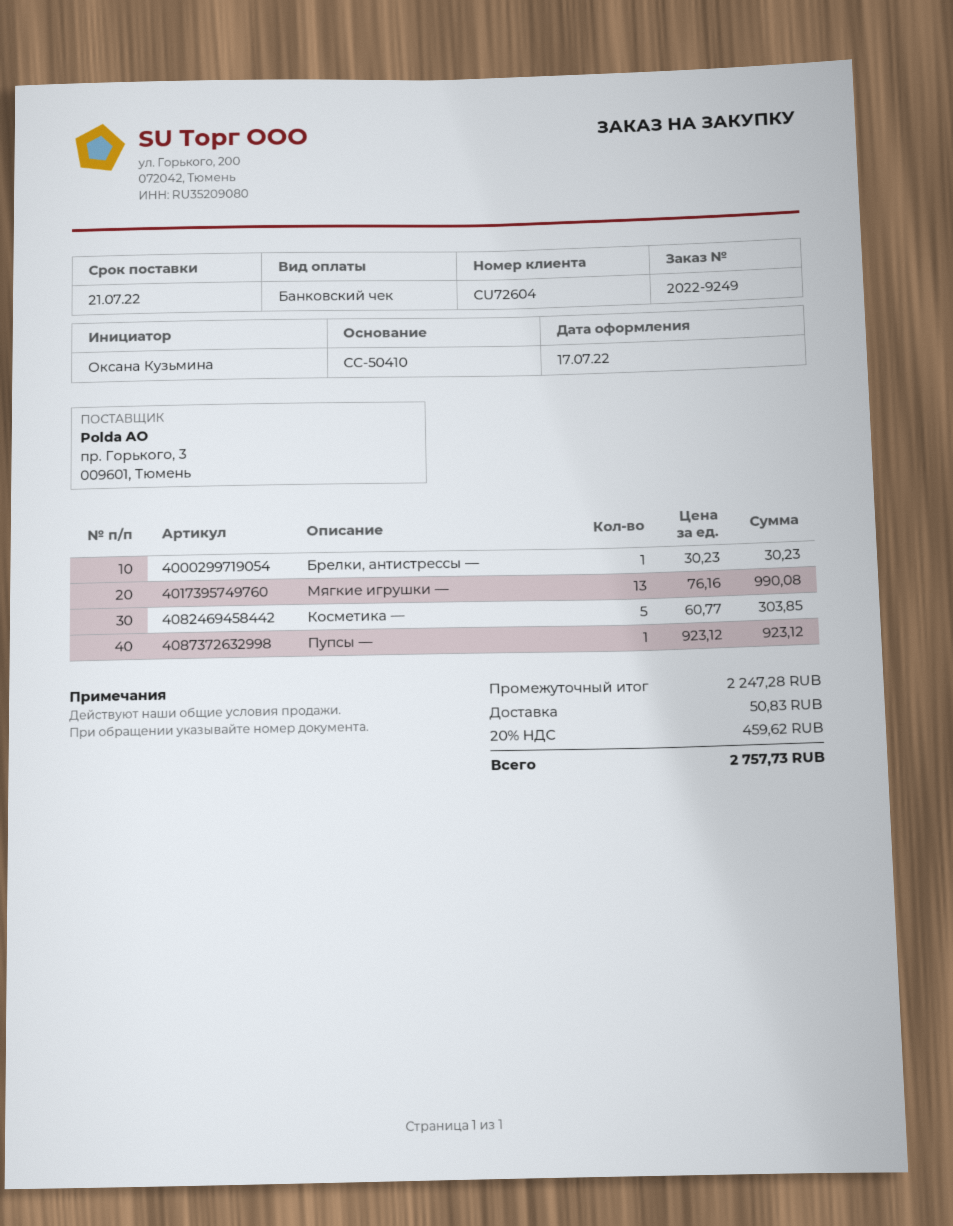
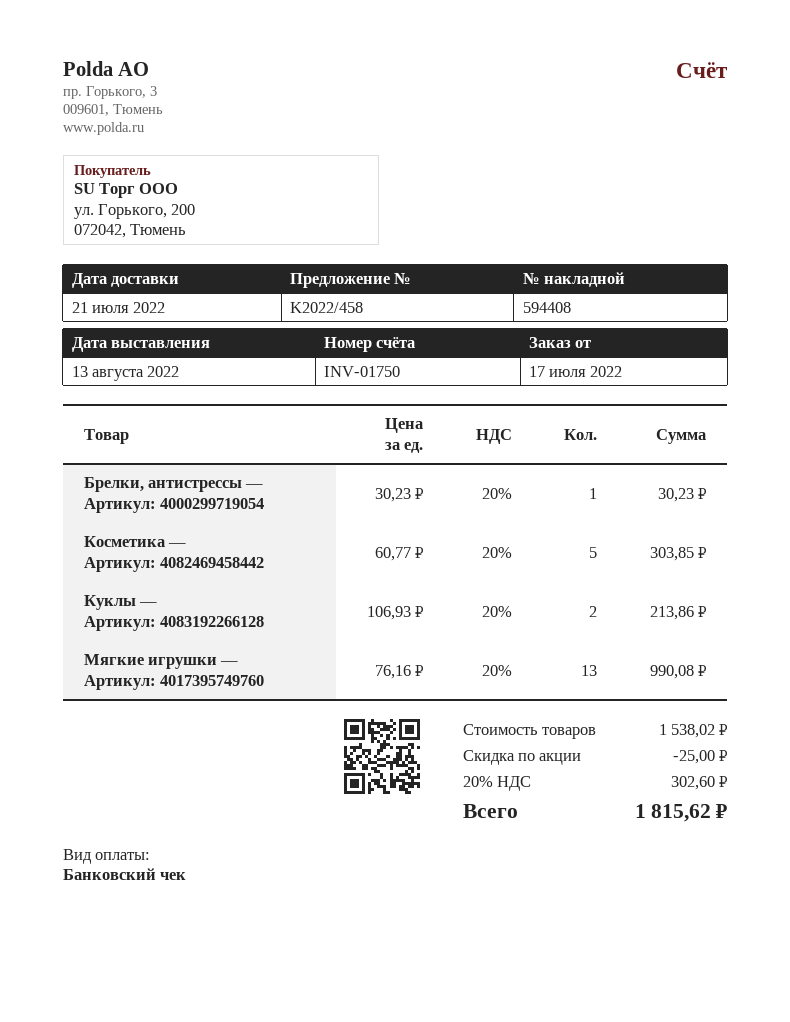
Пупсы —: 1 x 923.12 = 923.12 -> none
Куклы —: none -> 2 x 106.93 = 213.86
subtotal: 2247.28 -> 1538.02
discount: none -> 25.00
shipping: 50.83 -> none
tax: 20% = 459.62 -> 20% = 302.60
total: 2757.73 -> 1815.62

